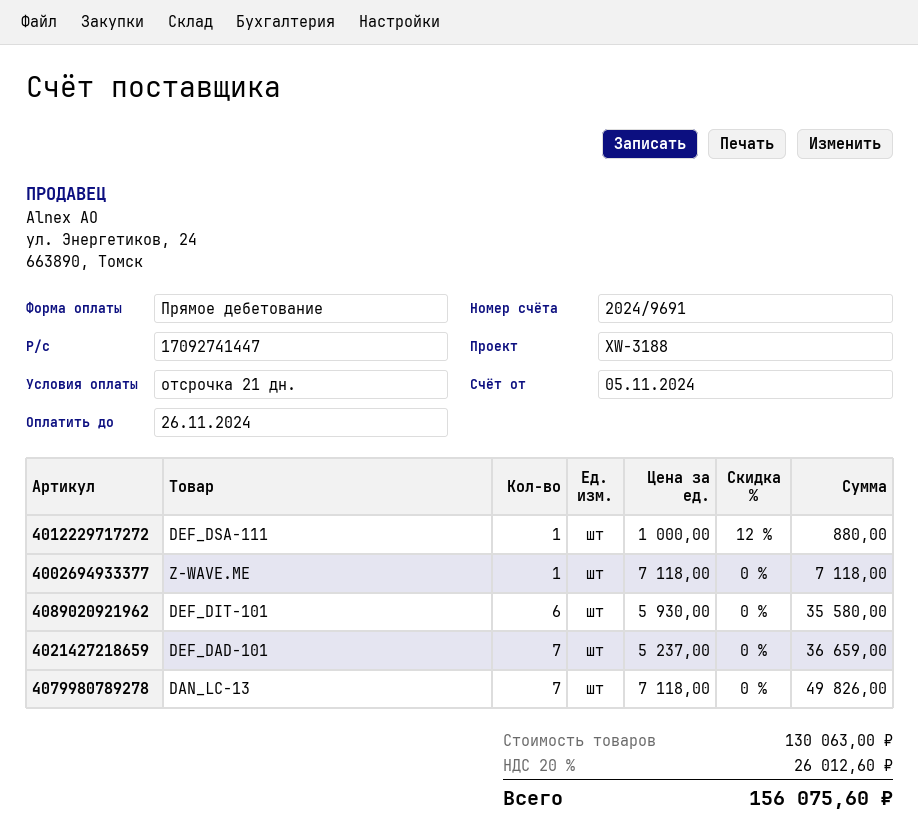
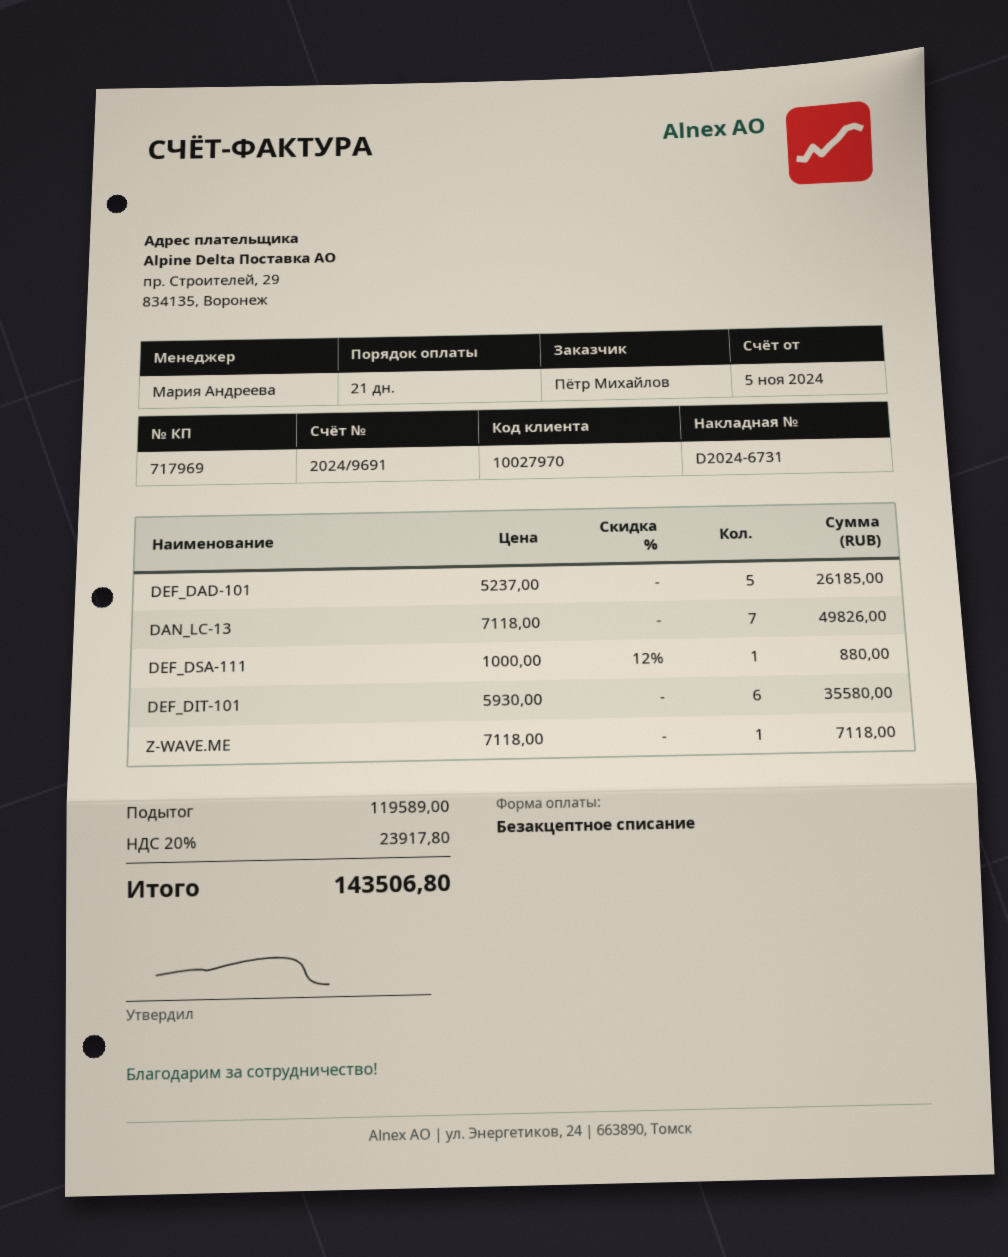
DEF_DAD-101: 7 x 5237.00 = 36659.00 -> 5 x 5237.00 = 26185.00
subtotal: 130063.00 -> 119589.00
tax: 20% = 26012.60 -> 20% = 23917.80
total: 156075.60 -> 143506.80

